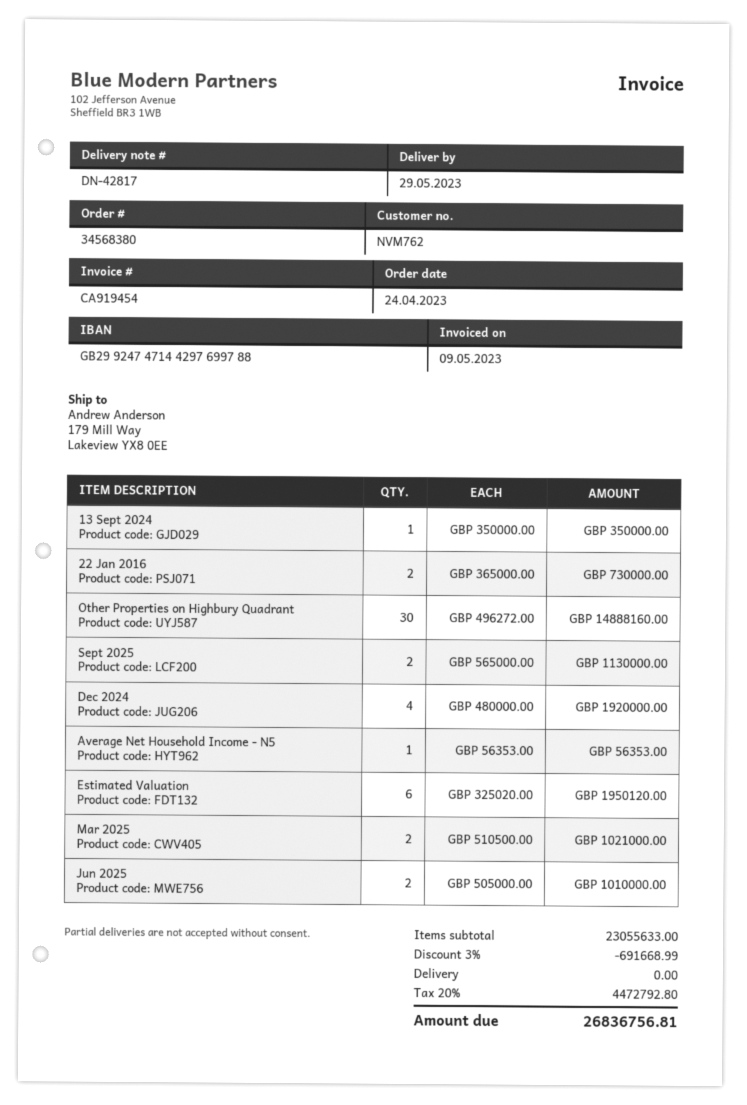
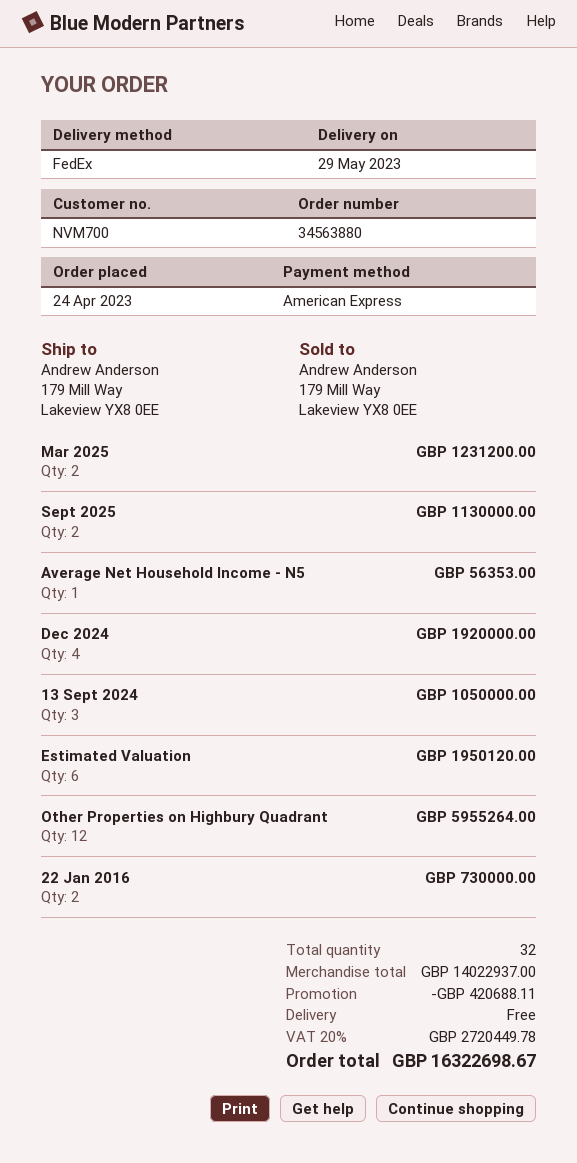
order number: 34568380 -> 34563880
customer number: NVM762 -> NVM700
13 Sept 2024: 1 for 350000.00 -> 3 for 1050000.00
Other Properties on Highbury Quadrant: 30 for 14888160.00 -> 12 for 5955264.00
Mar 2025: 2 for 1021000.00 -> 2 for 1231200.00
Jun 2025: 2 for 1010000.00 -> none
subtotal: 23055633.00 -> 14022937.00
discount: 691668.99 -> 420688.11
tax: 20% = 4472792.80 -> 20% = 2720449.78
total: 26836756.81 -> 16322698.67

